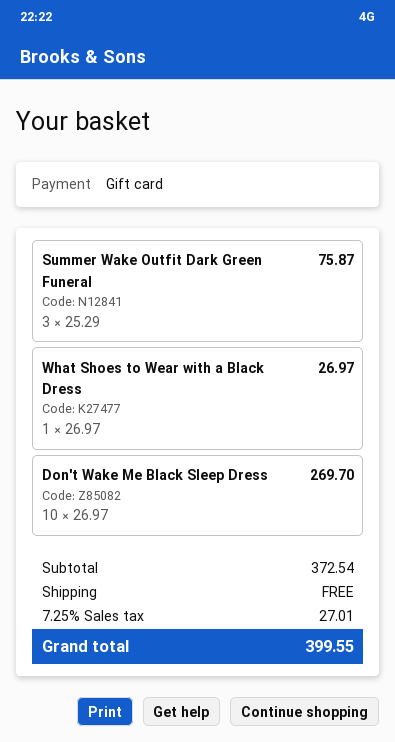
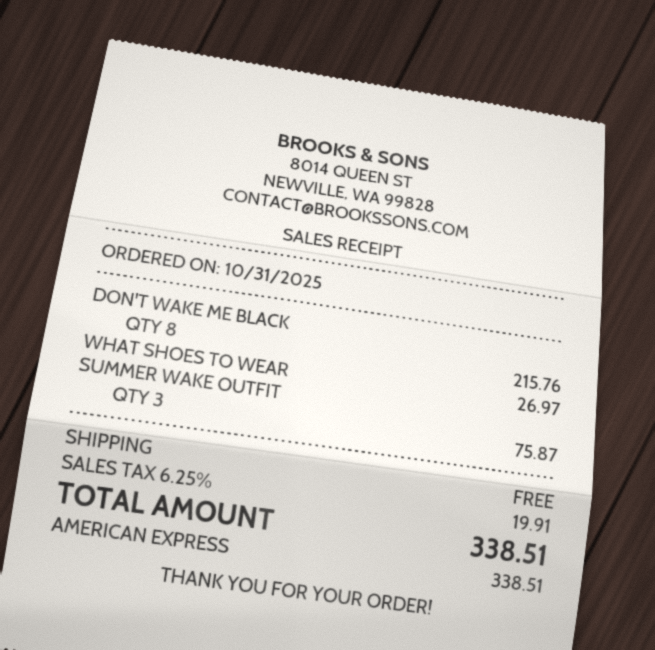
payment method: gift card -> American Express
Don't Wake Me Black Sleep Dress: 10 for 269.70 -> 8 for 215.76
tax: 7.25% = 27.01 -> 6.25% = 19.91
total: 399.55 -> 338.51

